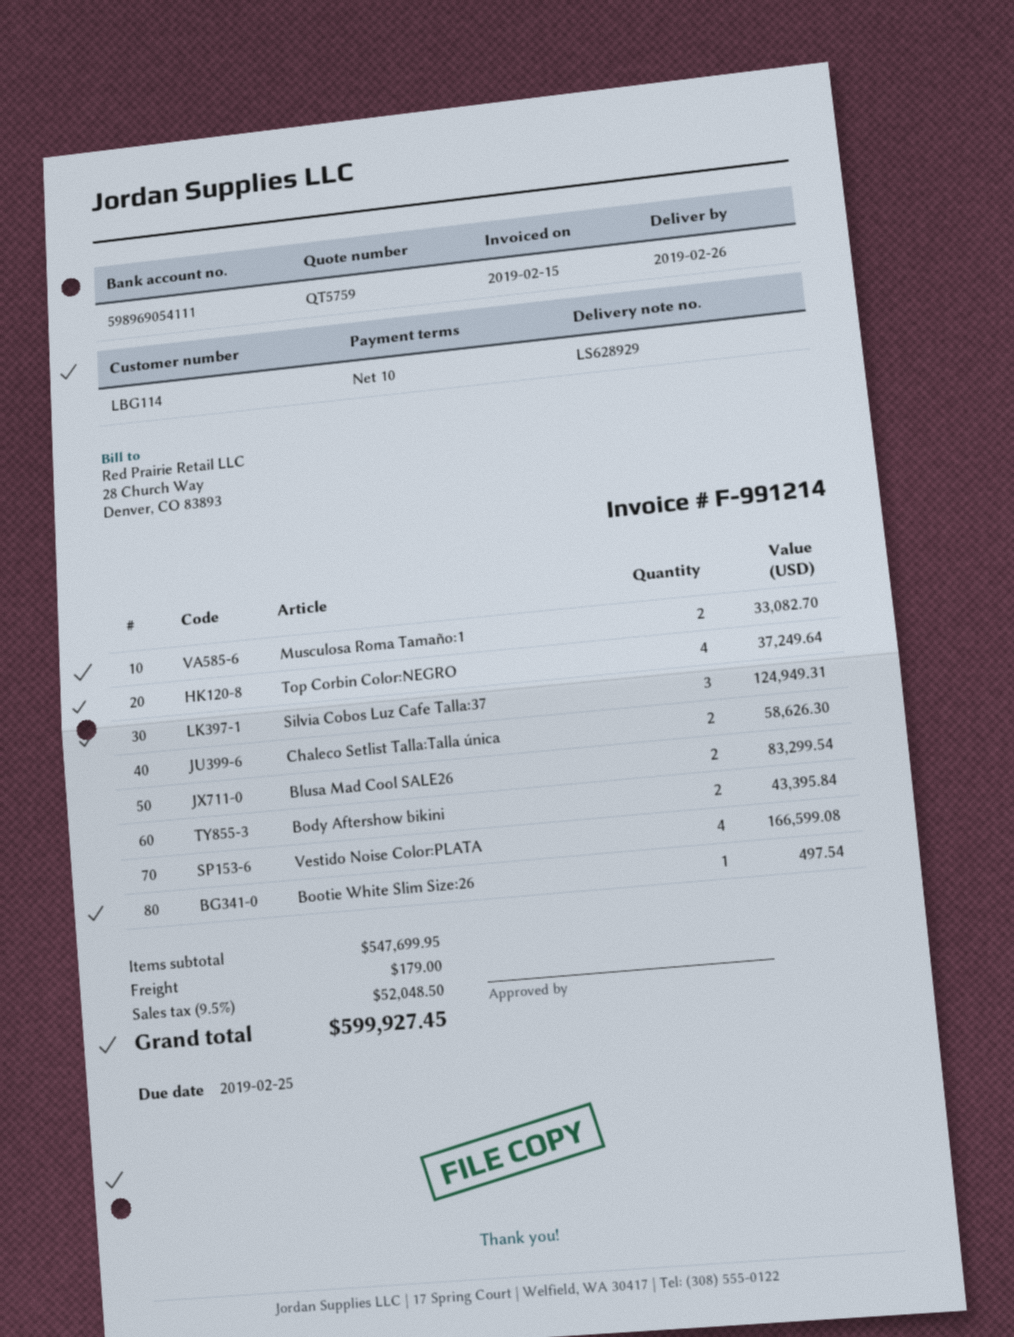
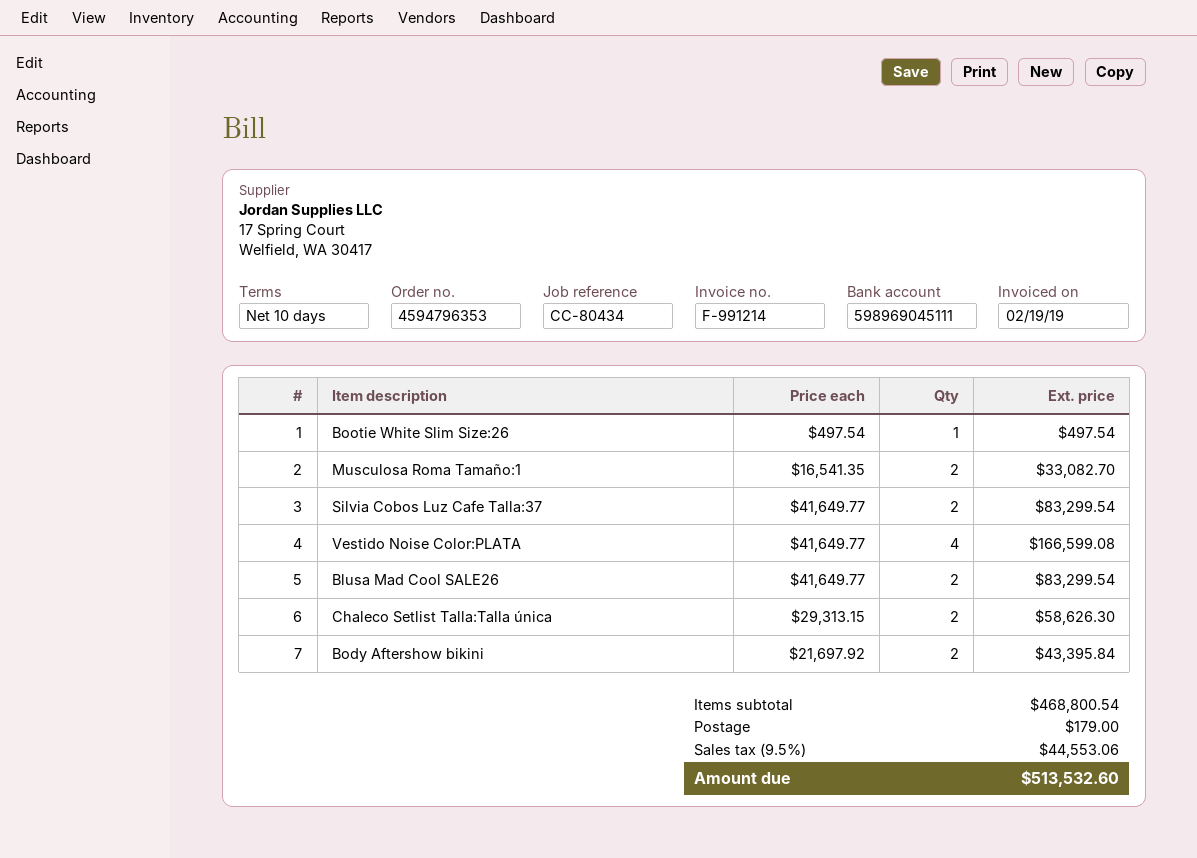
invoice date: 2019-02-15 -> 2019-02-19
bank account: 598969054111 -> 598969045111
Top Corbin Color:NEGRO: 4 for 37249.64 -> none
Silvia Cobos Luz Cafe Talla:37: 3 for 124949.31 -> 2 for 83299.54
subtotal: 547699.95 -> 468800.54
tax: 9.5% = 52048.50 -> 9.5% = 44553.06
total: 599927.45 -> 513532.60

